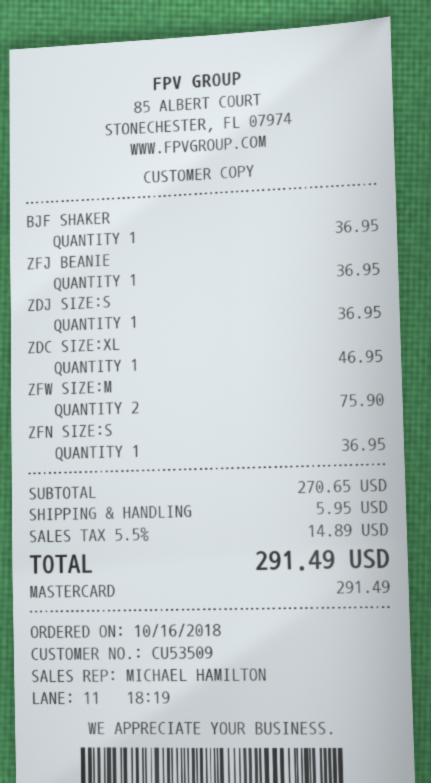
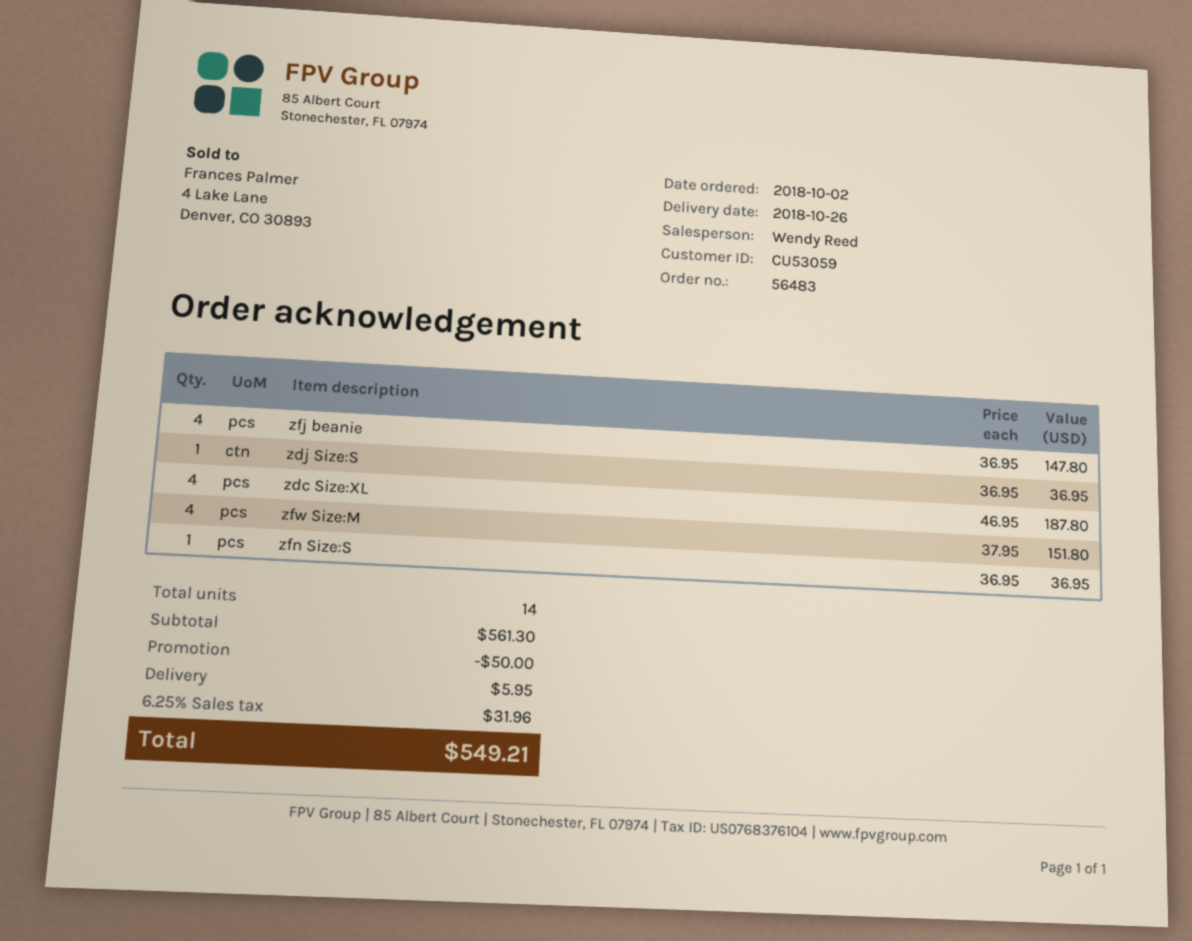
order date: 2018-10-16 -> 2018-10-02
customer number: CU53509 -> CU53059
sales rep: MICHAEL HAMILTON -> Wendy Reed
BJF SHAKER: 1 for 36.95 -> none
ZFJ BEANIE: 1 for 36.95 -> 4 for 147.80
ZDC SIZE:XL: 1 for 46.95 -> 4 for 187.80
ZFW SIZE:M: 2 for 75.90 -> 4 for 151.80
subtotal: 270.65 -> 561.30
discount: none -> 50.00
tax: 5.5% = 14.89 -> 6.25% = 31.96
total: 291.49 -> 549.21

